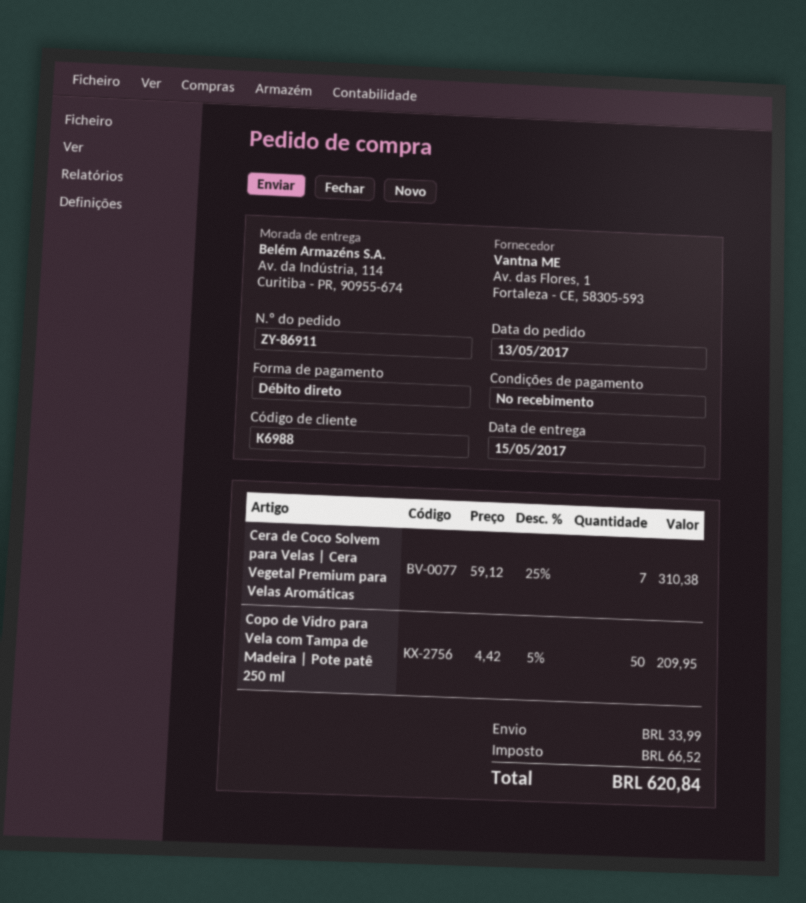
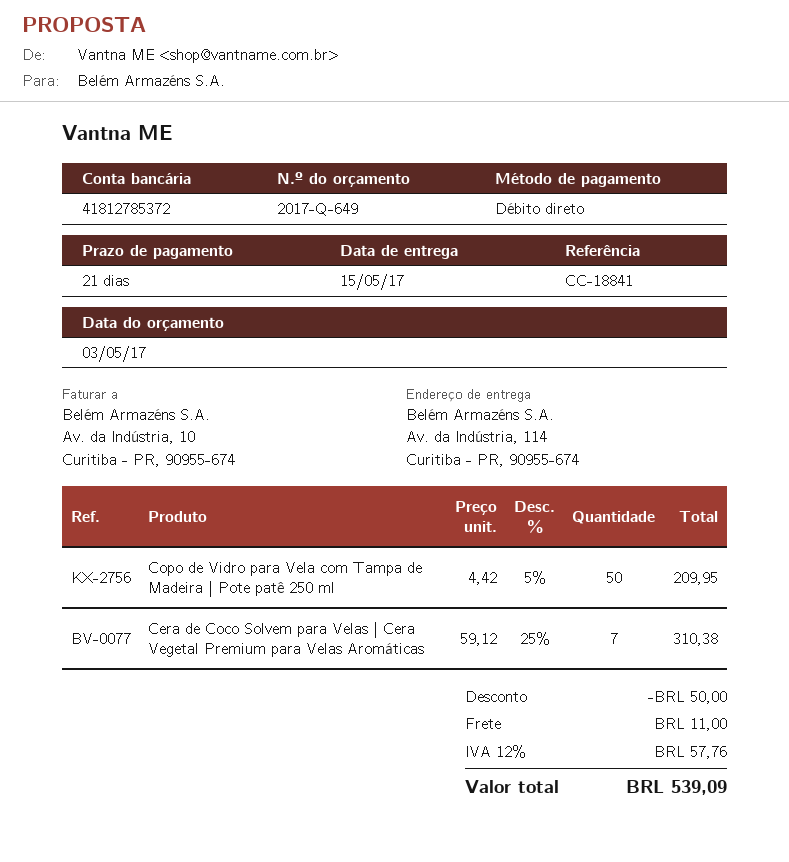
payment terms: on receipt -> 21 days
discount: none -> 50.00
shipping: 33.99 -> 11.00
tax: 66.52 -> 57.76
total: 620.84 -> 539.09

